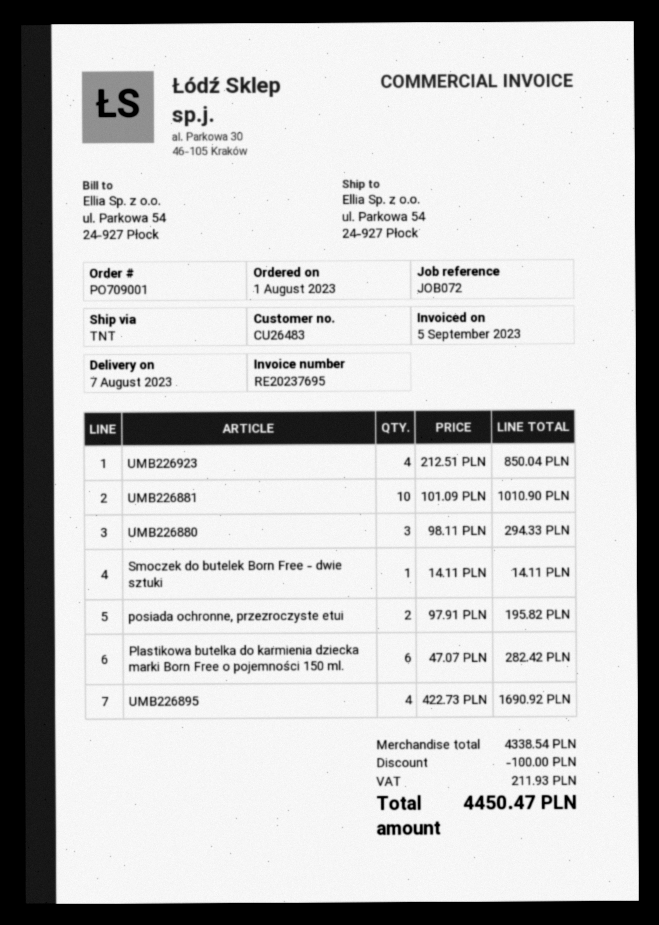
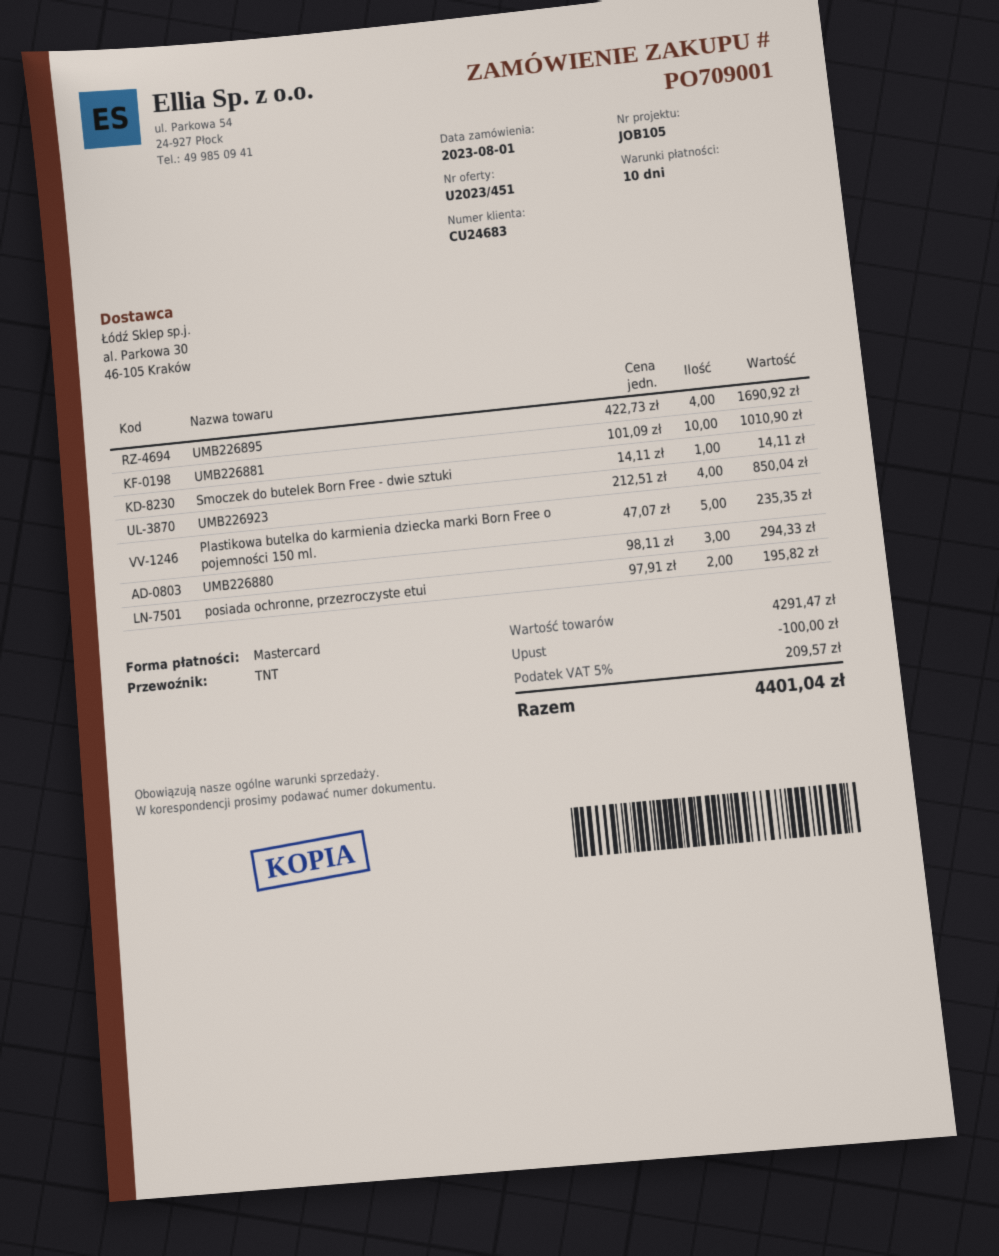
customer number: CU26483 -> CU24683
reference: JOB072 -> JOB105
Plastikowa butelka do karmienia dziecka marki Born Free o pojemności 150 ml.: 6 x 47.07 = 282.42 -> 5 x 47.07 = 235.35
subtotal: 4338.54 -> 4291.47
tax: 211.93 -> 209.57
total: 4450.47 -> 4401.04

